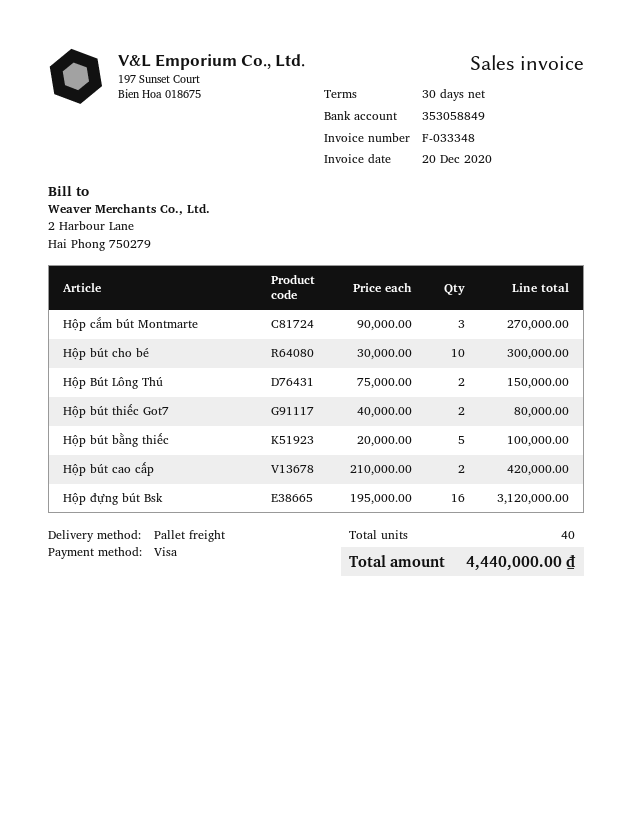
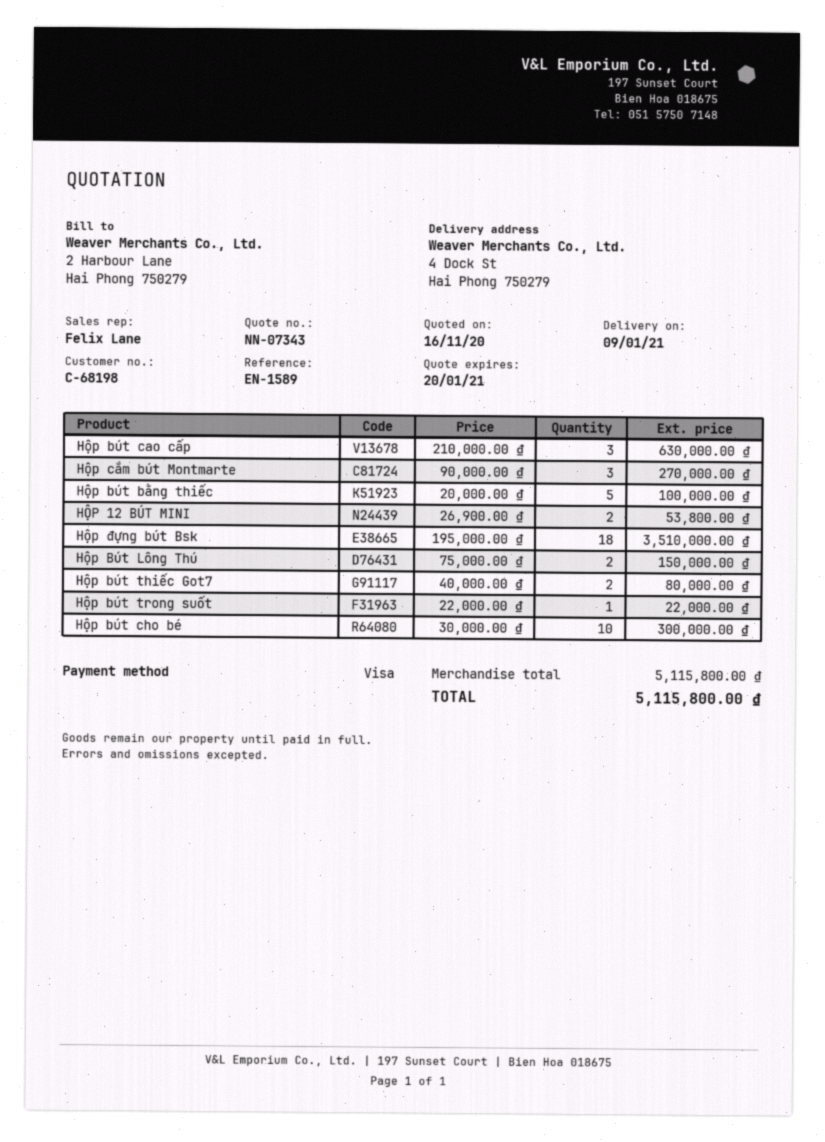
Hộp bút cao cấp: 2 x 210000.00 = 420000.00 -> 3 x 210000.00 = 630000.00
Hộp đựng bút Bsk: 16 x 195000.00 = 3120000.00 -> 18 x 195000.00 = 3510000.00
HỘP 12 BÚT MINI: none -> 2 x 26900.00 = 53800.00
Hộp bút trong suốt: none -> 1 x 22000.00 = 22000.00
total: 4440000.00 -> 5115800.00

